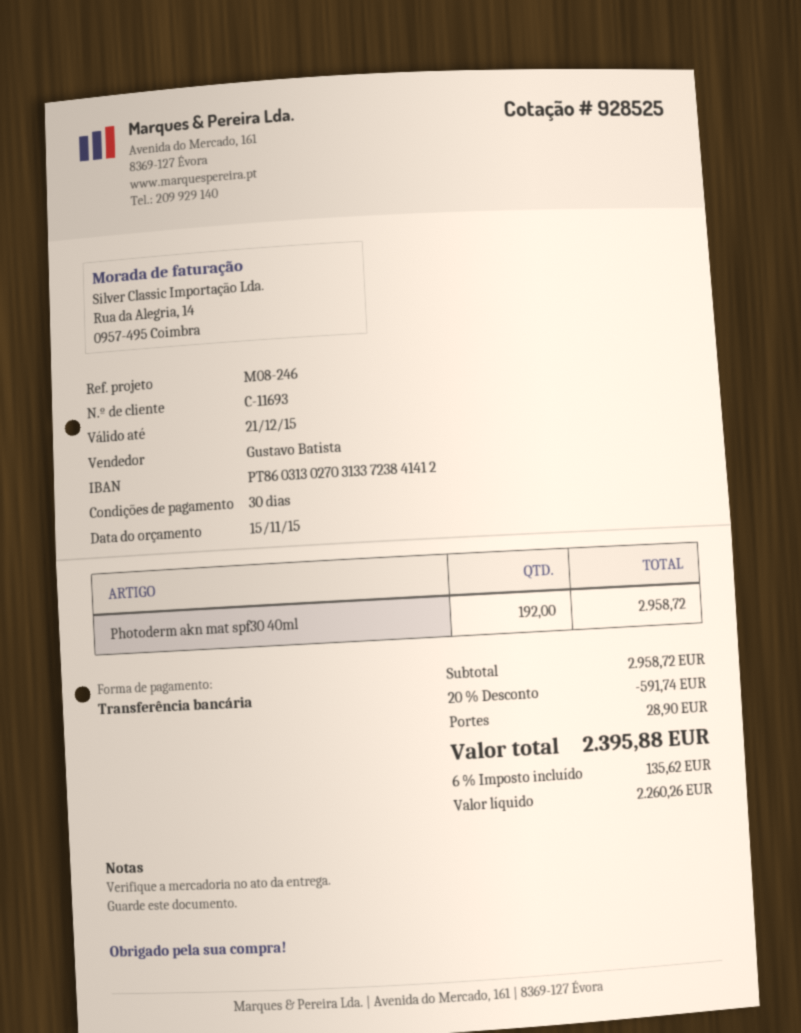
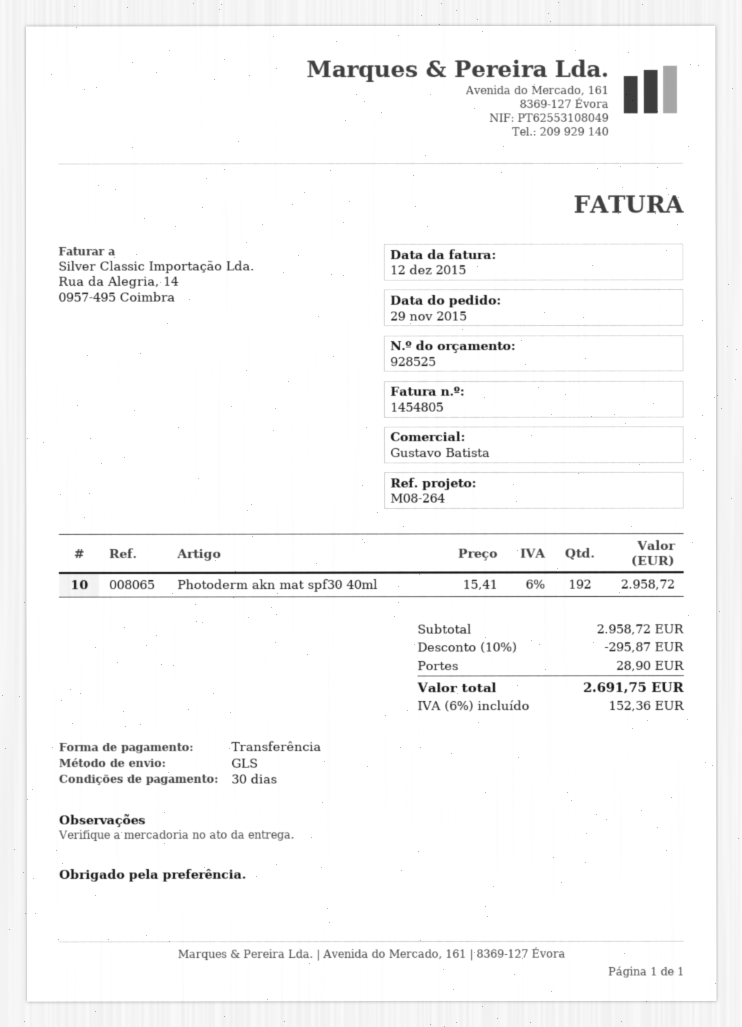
reference: M08-246 -> M08-264
discount: 20% = 591.74 -> 10% = 295.87
tax: 6% = 135.62 -> 6% = 152.36
total: 2395.88 -> 2691.75

